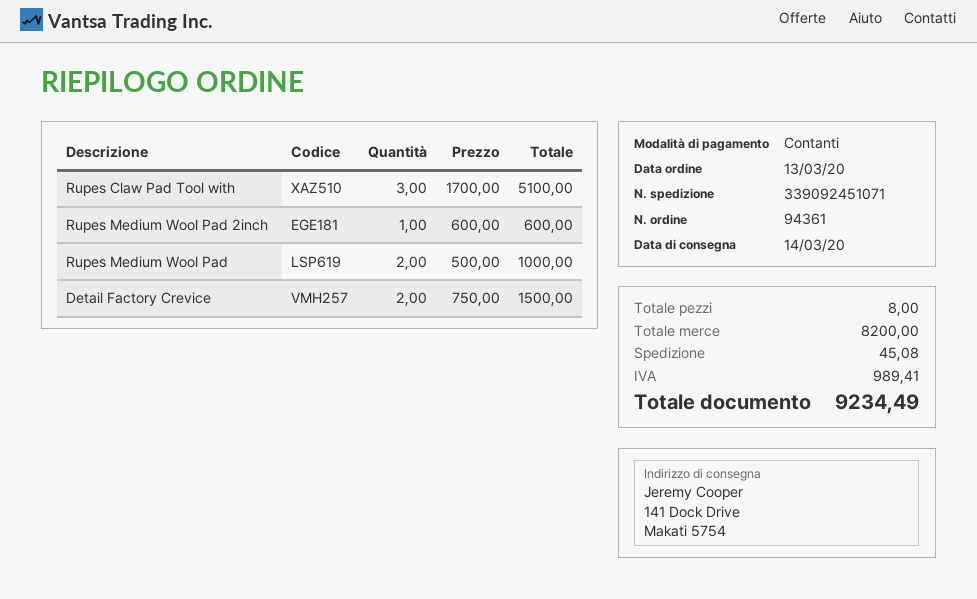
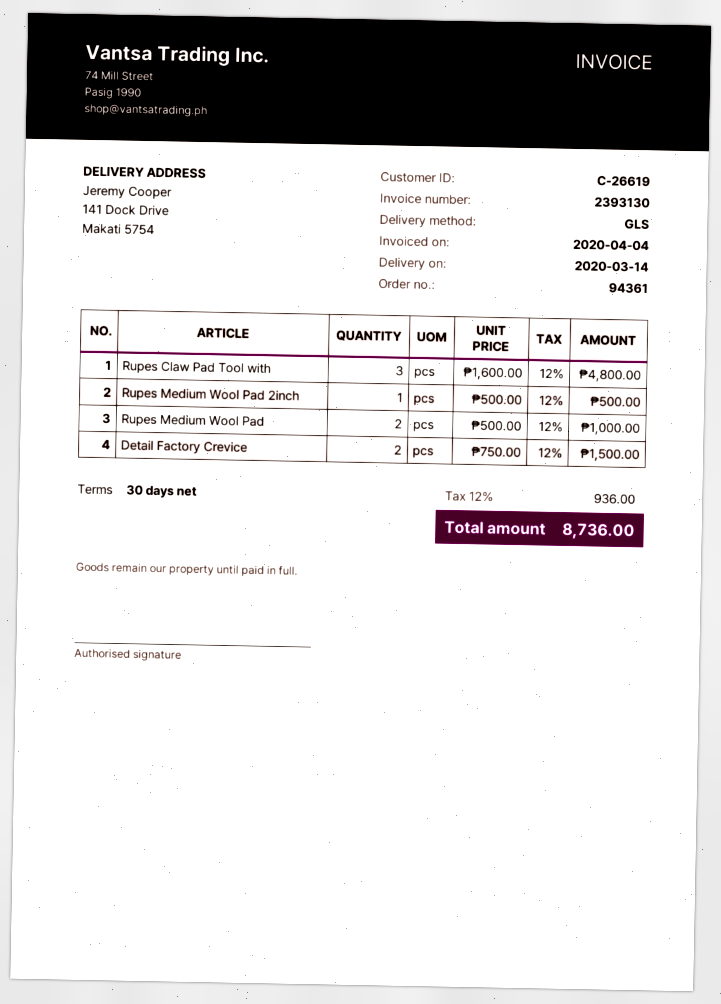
Rupes Claw Pad Tool with: 3 x 1700.00 = 5100.00 -> 3 x 1600.00 = 4800.00
Rupes Medium Wool Pad 2inch: 1 x 600.00 = 600.00 -> 1 x 500.00 = 500.00
shipping: 45.08 -> none
tax: 989.41 -> 936.00
total: 9234.49 -> 8736.00

